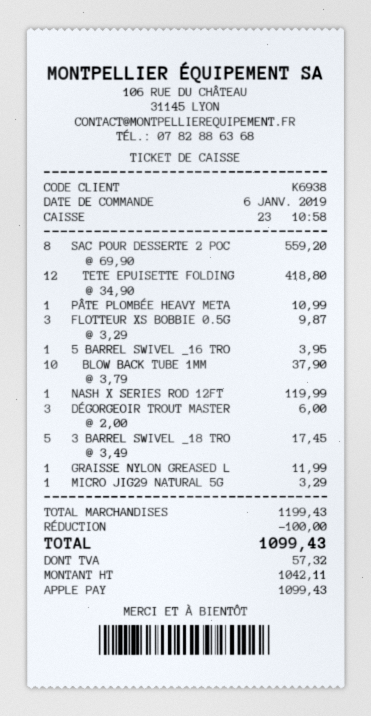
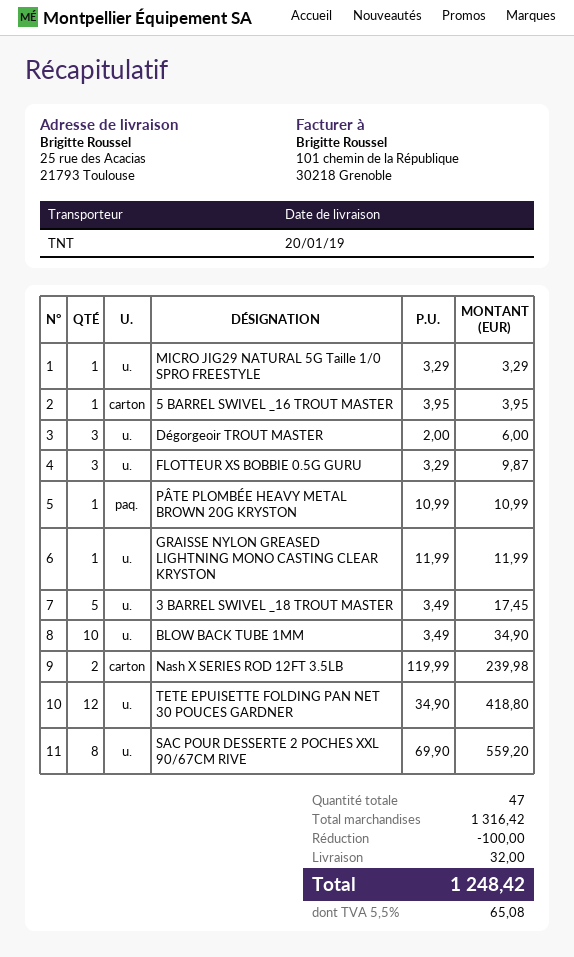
BLOW BACK TUBE 1MM: 10 x 3.79 = 37.90 -> 10 x 3.49 = 34.90
NASH X SERIES ROD 12FT: 1 x 119.99 = 119.99 -> 2 x 119.99 = 239.98
subtotal: 1199.43 -> 1316.42
shipping: none -> 32.00
tax: 57.32 -> 65.08
total: 1099.43 -> 1248.42

